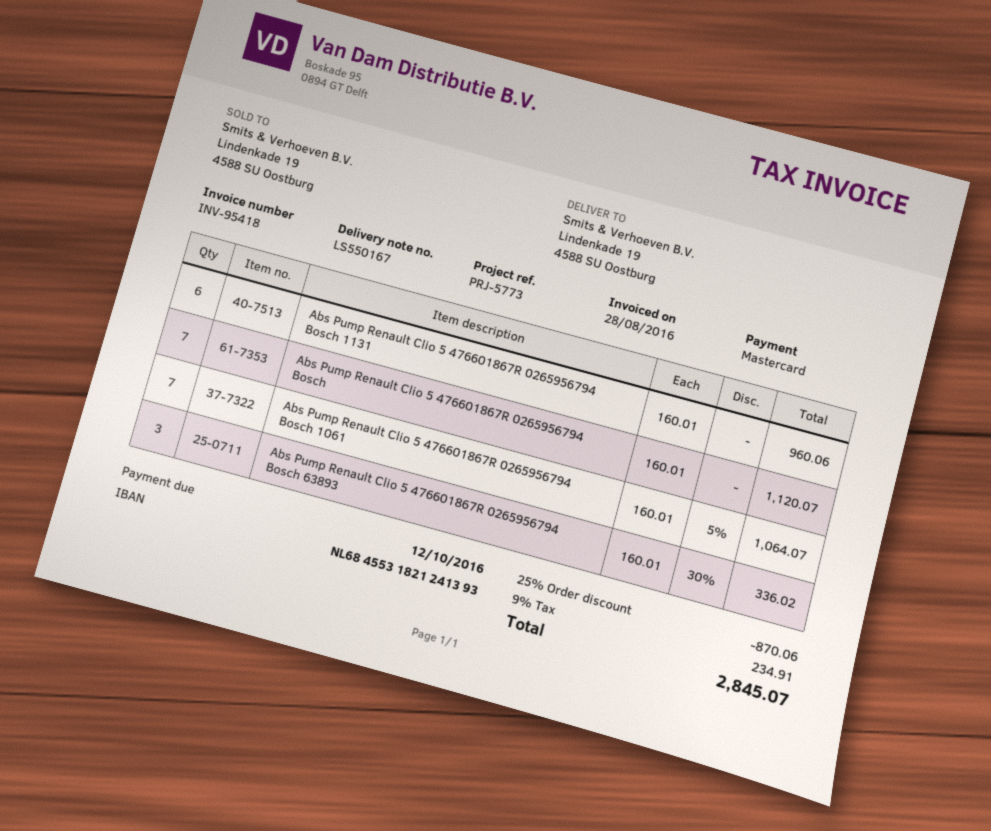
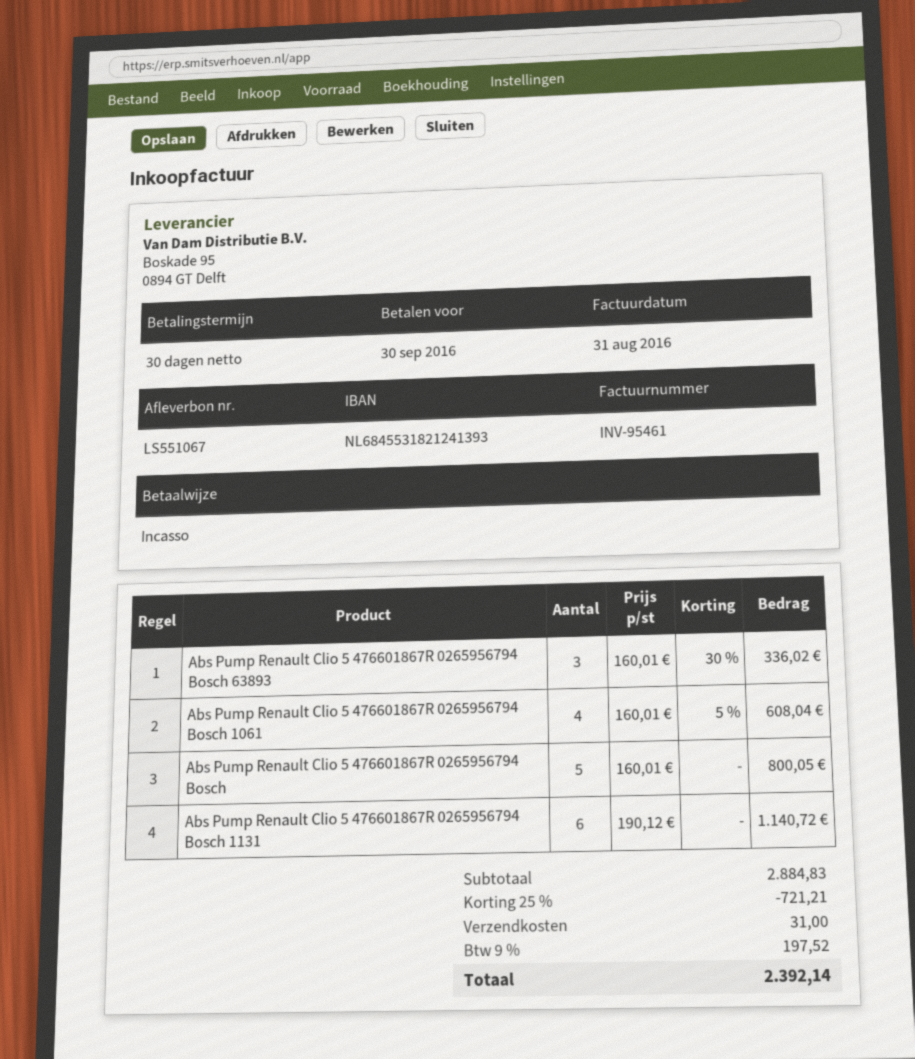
delivery note number: LS550167 -> LS551067
invoice number: INV-95418 -> INV-95461
invoice date: 2016-08-28 -> 2016-08-31
due date: 2016-10-12 -> 2016-09-30
payment method: Mastercard -> direct debit
Abs Pump Renault Clio 5 476601867R 0265956794 Bosch 1131: 6 x 160.01 = 960.06 -> 6 x 190.12 = 1140.72
Abs Pump Renault Clio 5 476601867R 0265956794 Bosch: 7 x 160.01 = 1120.07 -> 5 x 160.01 = 800.05
Abs Pump Renault Clio 5 476601867R 0265956794 Bosch 1061: 7 x 160.01 - 5% = 1064.07 -> 4 x 160.01 - 5% = 608.04
discount: 25% = 870.06 -> 25% = 721.21
shipping: none -> 31.00
tax: 9% = 234.91 -> 9% = 197.52
total: 2845.07 -> 2392.14

